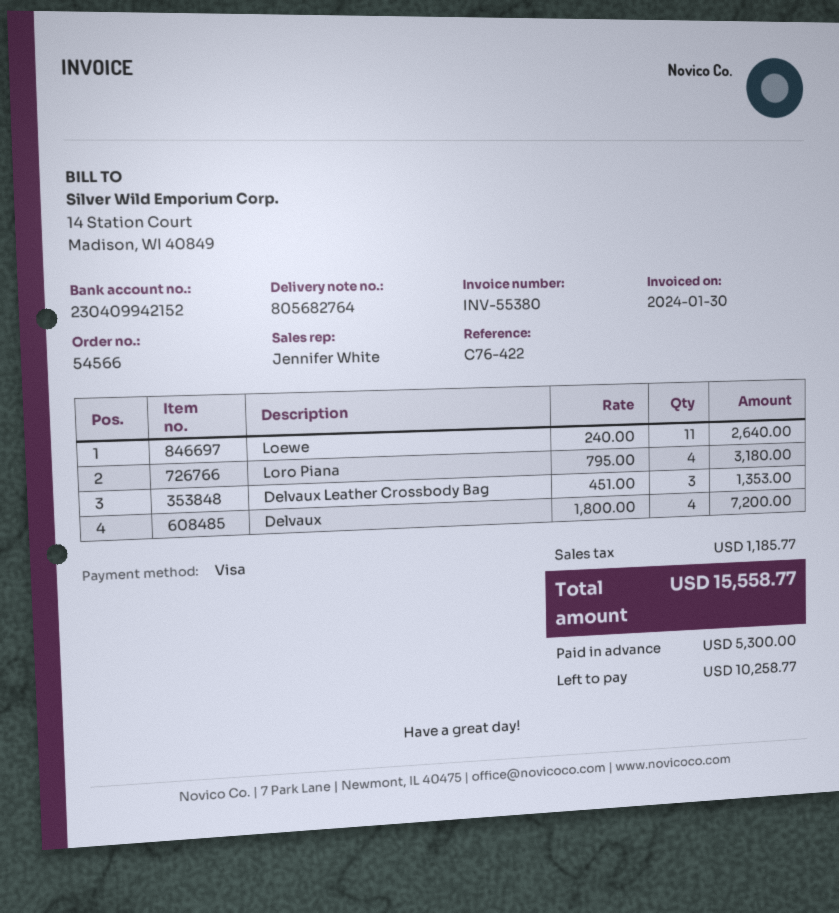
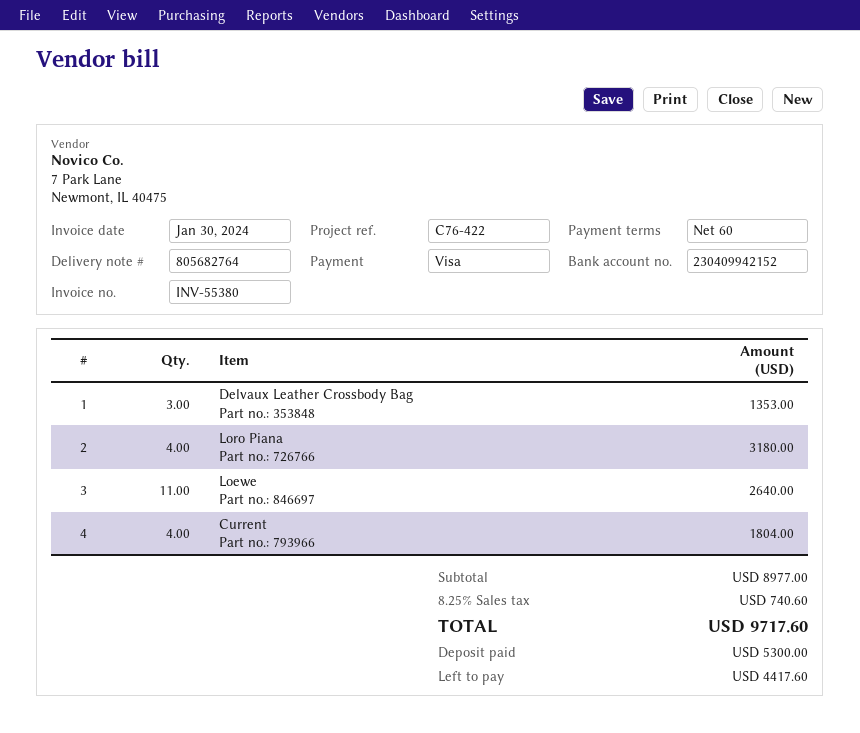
Delvaux: 4 for 7200.00 -> none
Current: none -> 4 for 1804.00
tax: 1185.77 -> 740.60
total: 15558.77 -> 9717.60
balance: 10258.77 -> 4417.60

